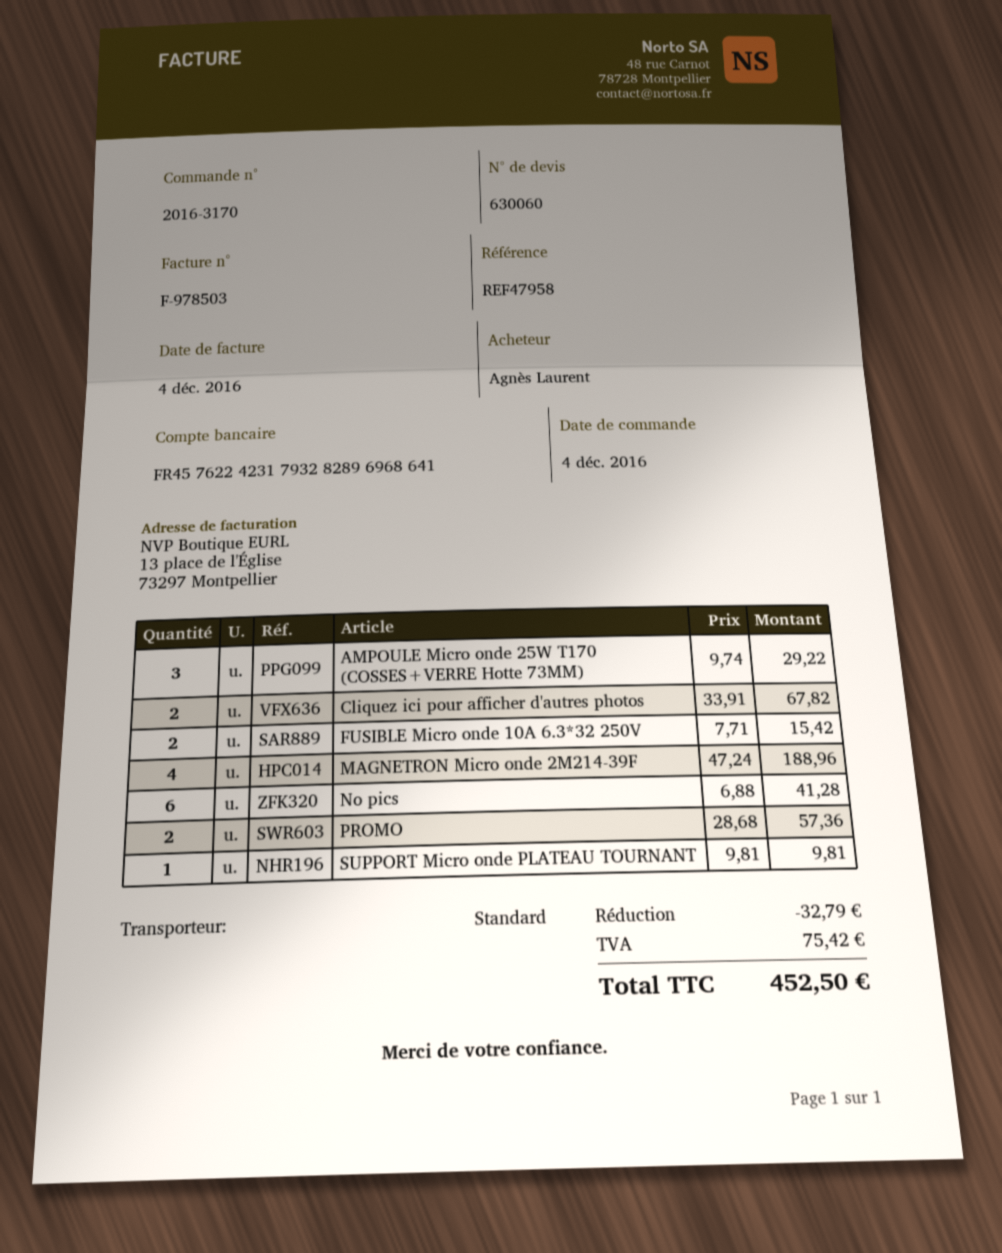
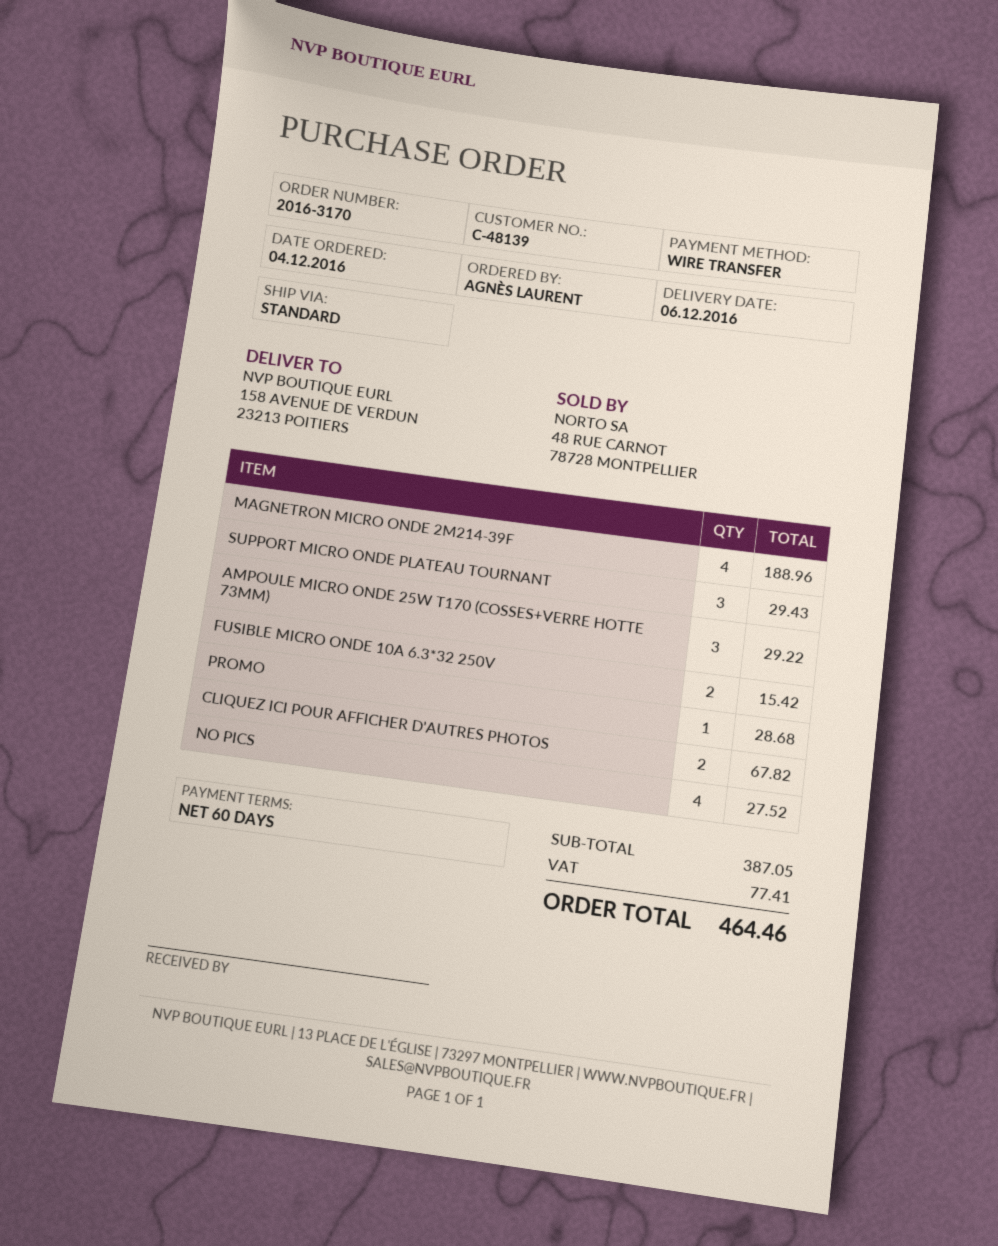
No pics: 6 for 41.28 -> 4 for 27.52
PROMO: 2 for 57.36 -> 1 for 28.68
SUPPORT Micro onde PLATEAU TOURNANT: 1 for 9.81 -> 3 for 29.43
discount: 32.79 -> none
tax: 75.42 -> 77.41
total: 452.50 -> 464.46

